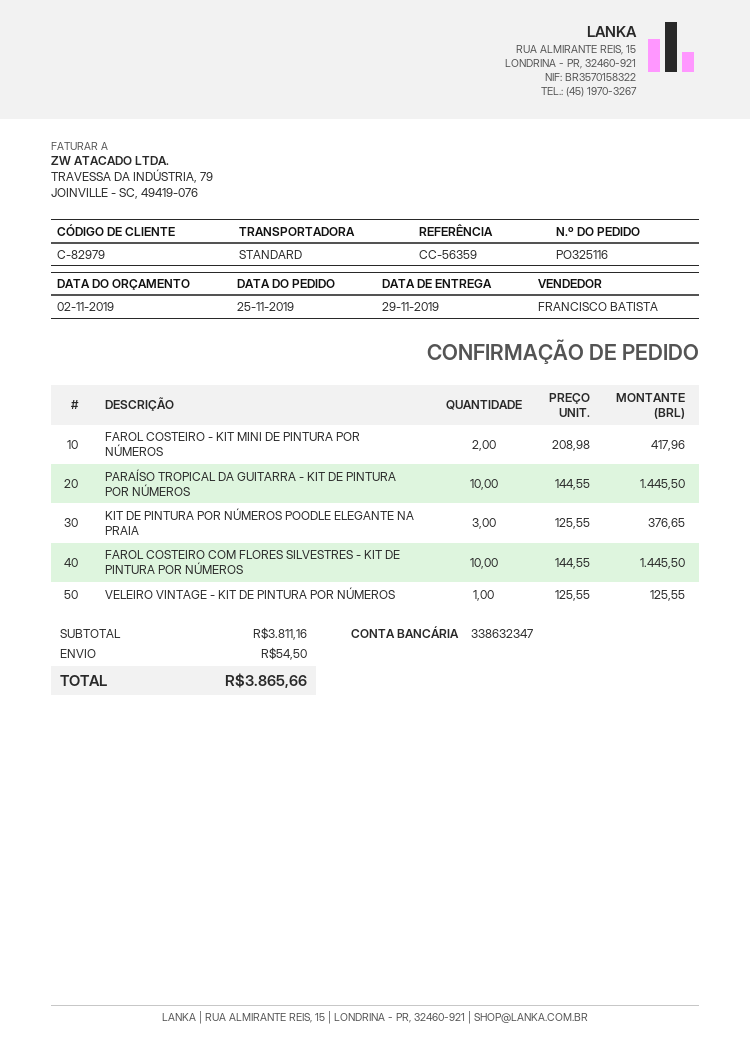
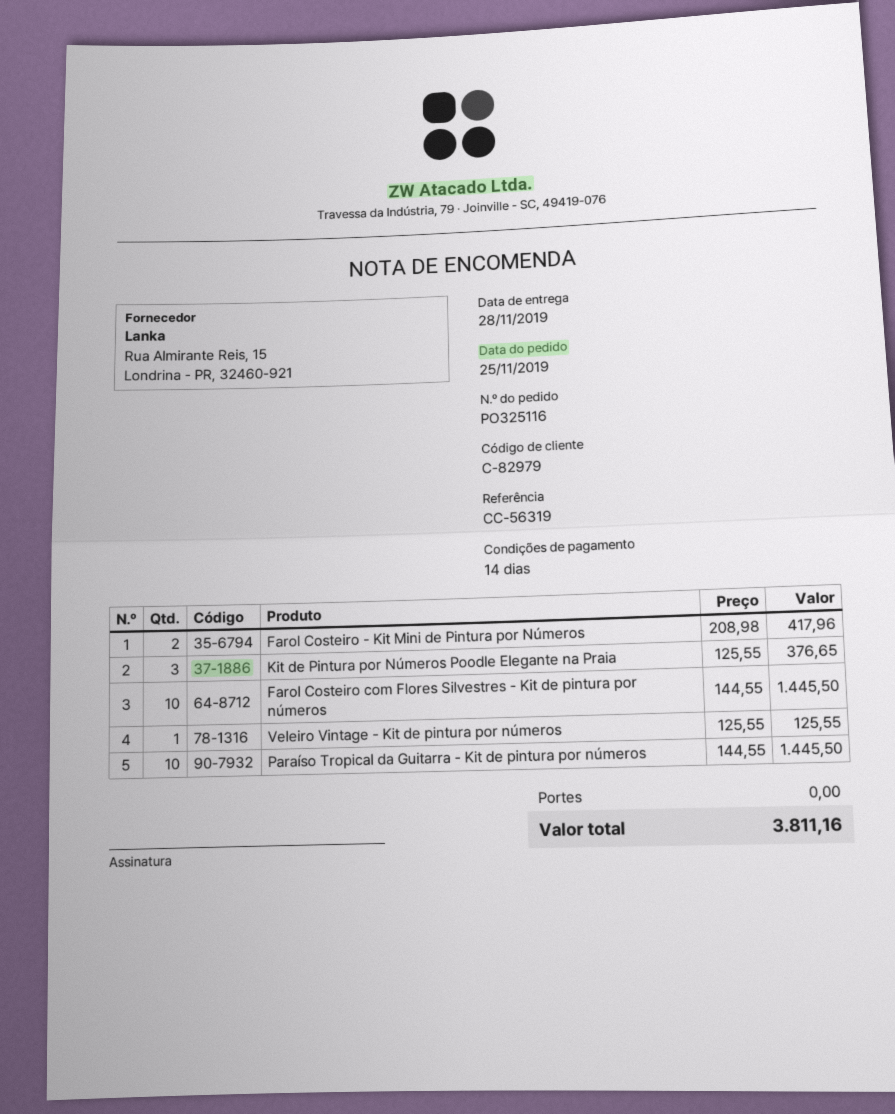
delivery date: 2019-11-29 -> 2019-11-28
reference: CC-56359 -> CC-56319
shipping: 54.50 -> 0.00
total: 3865.66 -> 3811.16

